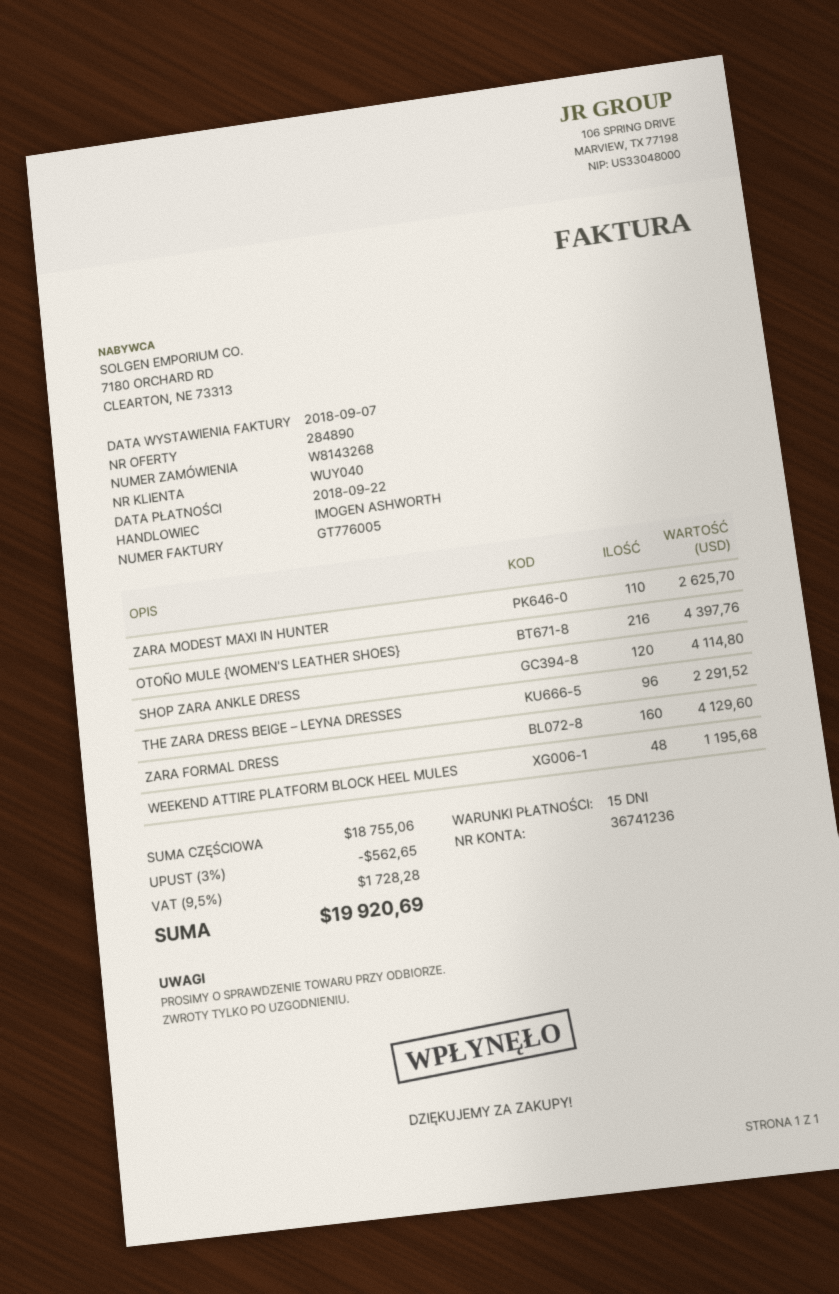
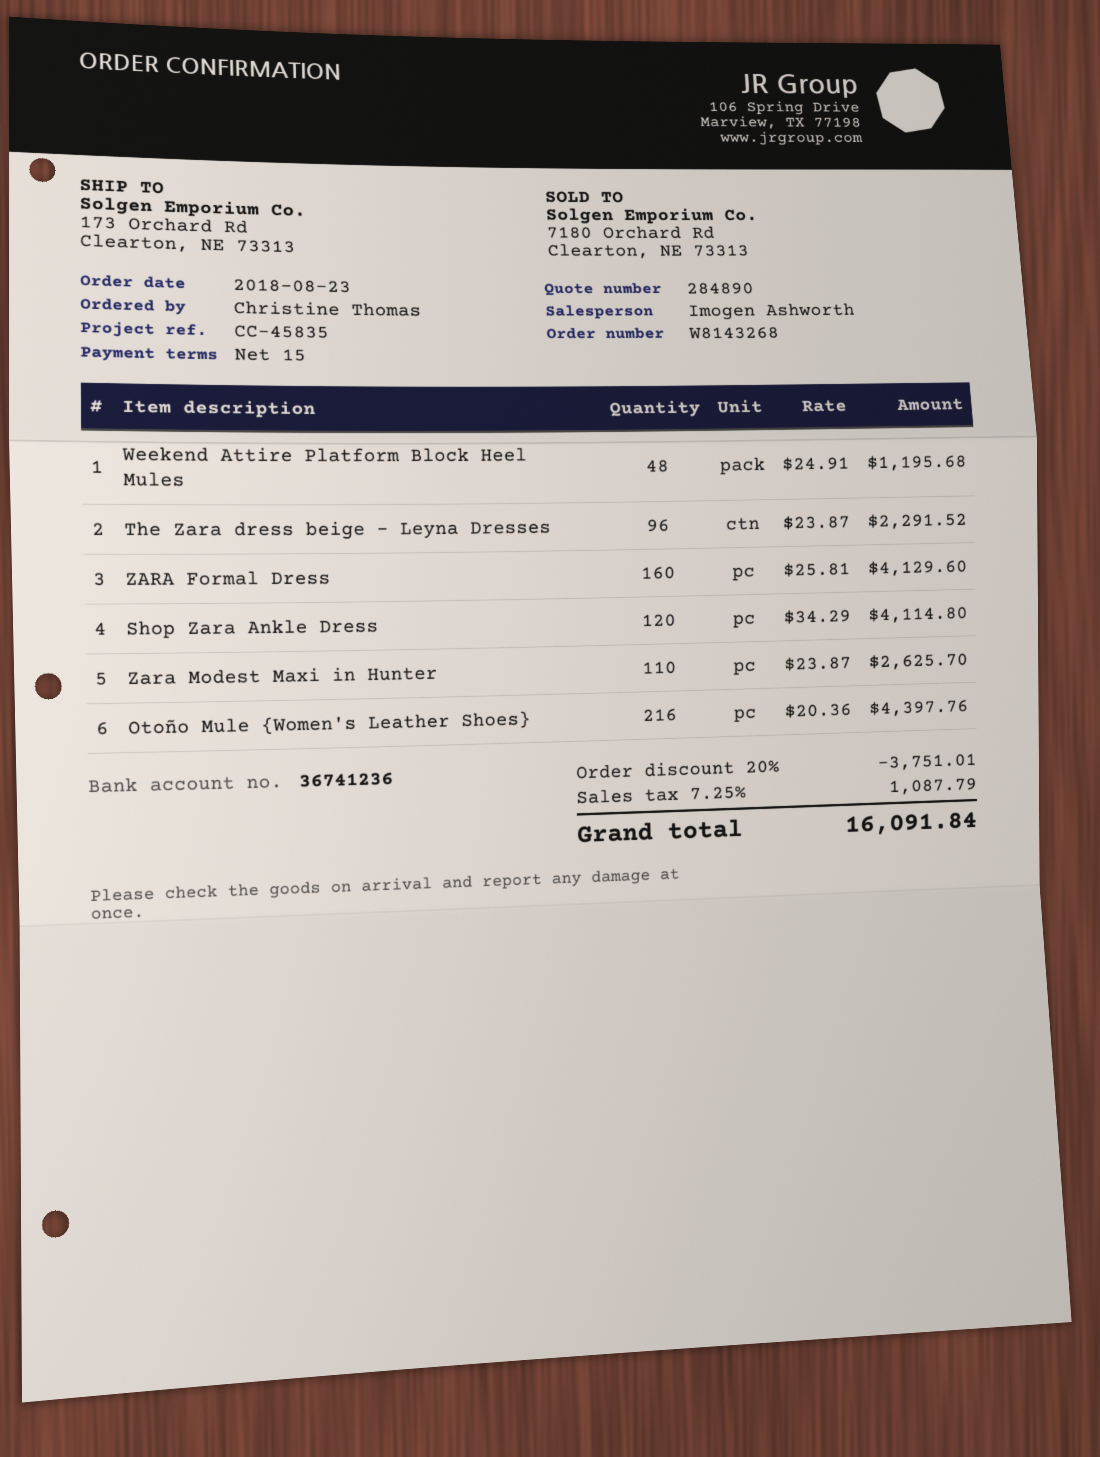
discount: 3% = 562.65 -> 20% = 3751.01
tax: 9.5% = 1728.28 -> 7.25% = 1087.79
total: 19920.69 -> 16091.84

